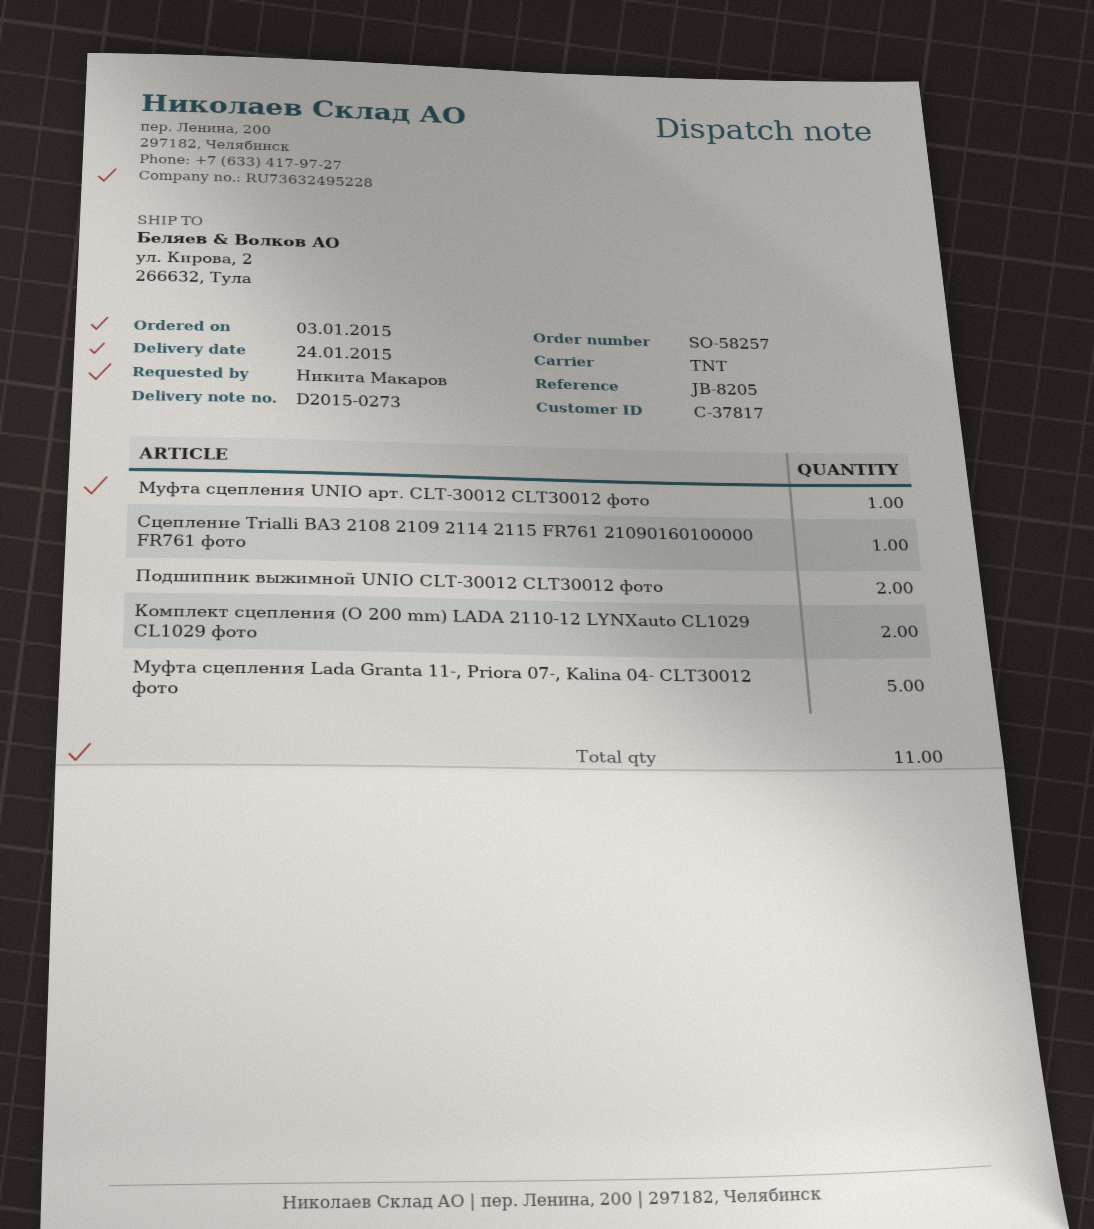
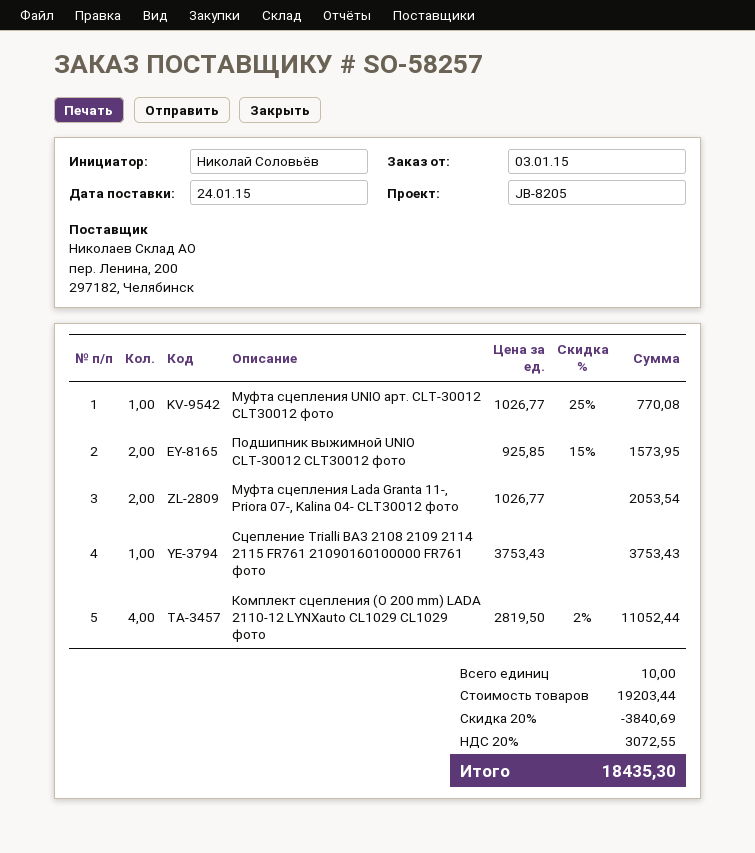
ordered by: Никита Макаров -> Николай Соловьёв
Комплект сцепления (O 200 mm) LADA 2110-12 LYNXauto CL1029 CL1029 фото: 2 -> 4
Муфта сцепления Lada Granta 11-, Priora 07-, Kalina 04- CLT30012 фото: 5 -> 2
total quantity: 11 -> 10

